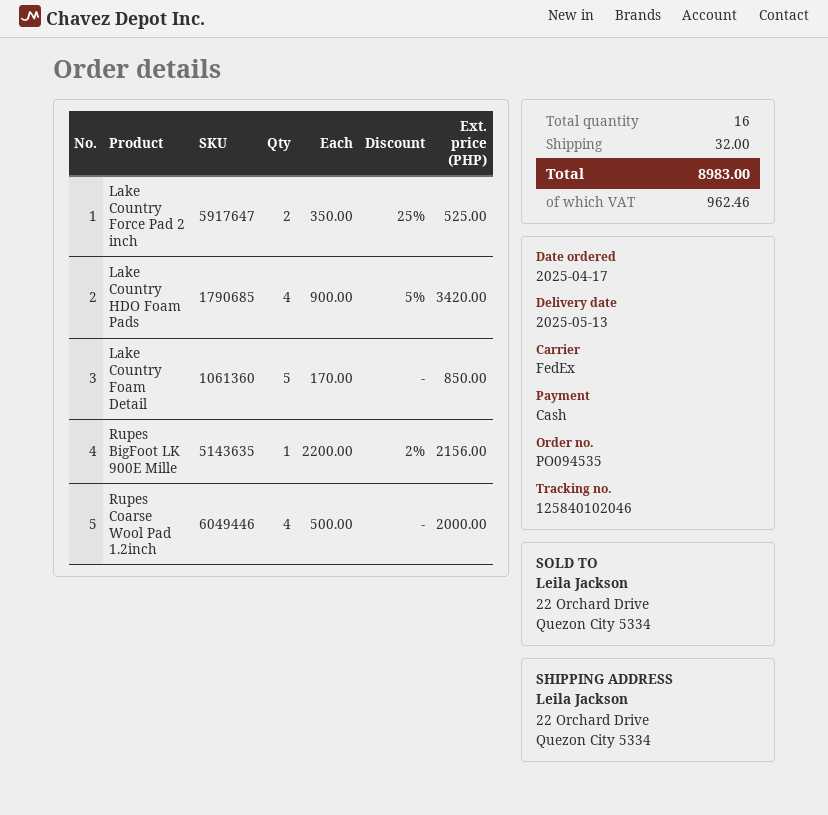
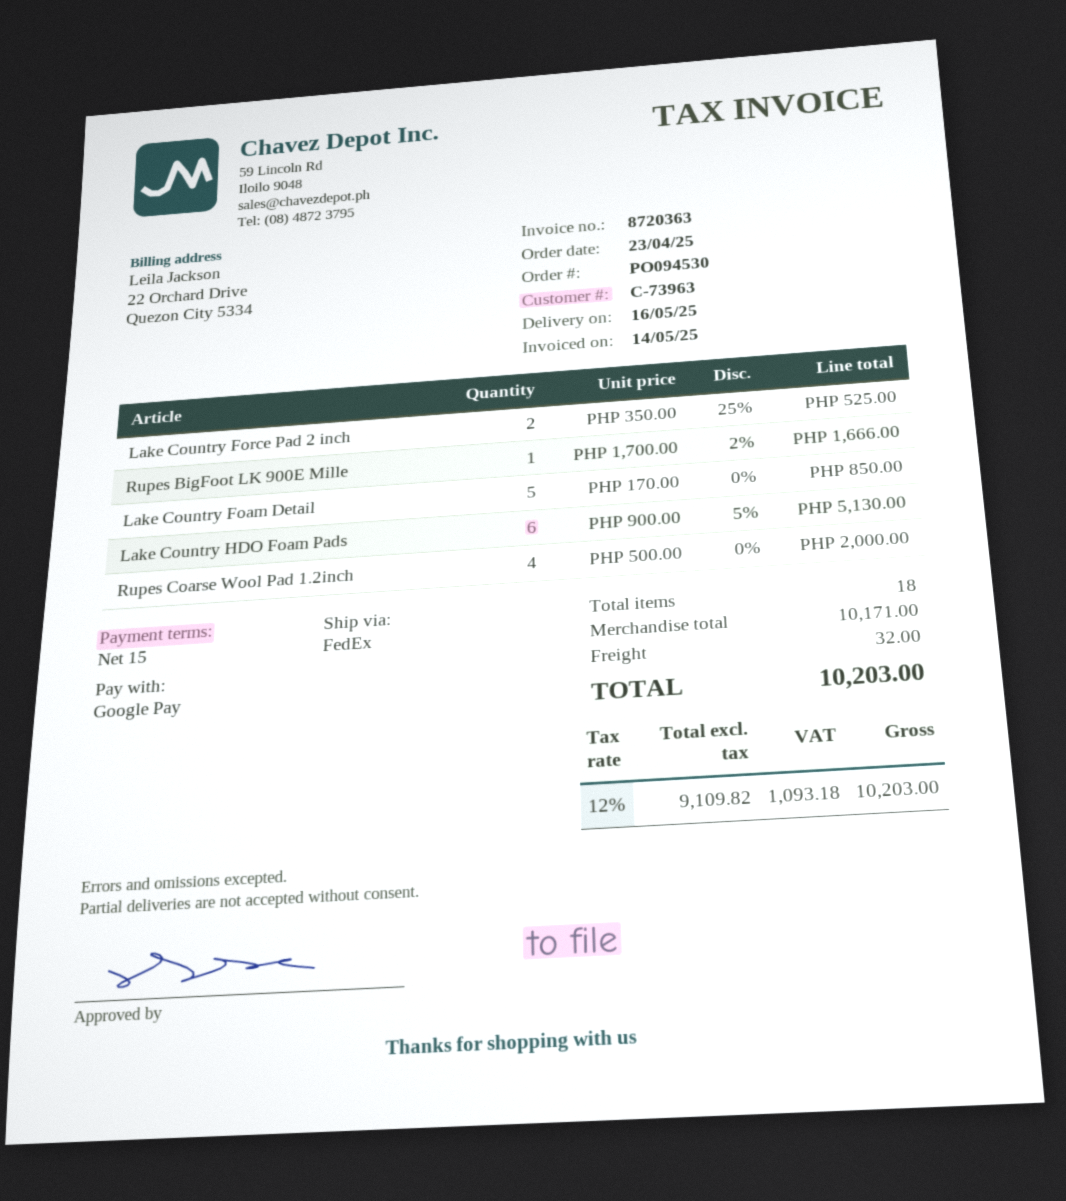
order number: PO094535 -> PO094530
order date: 2025-04-17 -> 2025-04-23
delivery date: 2025-05-13 -> 2025-05-16
payment method: cash -> Google Pay
Lake Country HDO Foam Pads: 4 x 900.00 - 5% = 3420.00 -> 6 x 900.00 - 5% = 5130.00
Rupes BigFoot LK 900E Mille: 1 x 2200.00 - 2% = 2156.00 -> 1 x 1700.00 - 2% = 1666.00
total quantity: 16 -> 18
tax: 962.46 -> 1093.18
total: 8983.00 -> 10203.00

